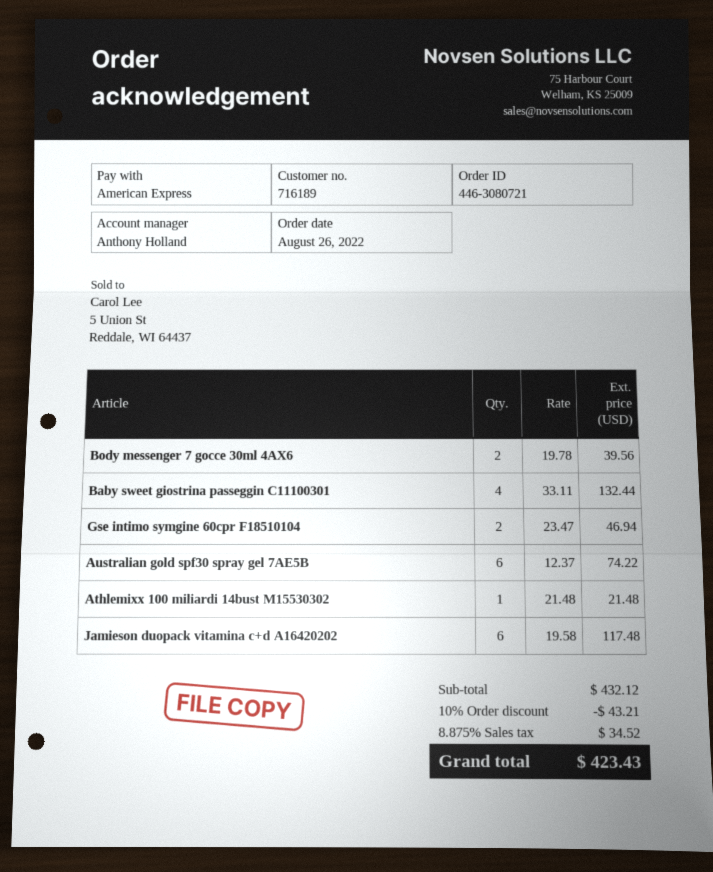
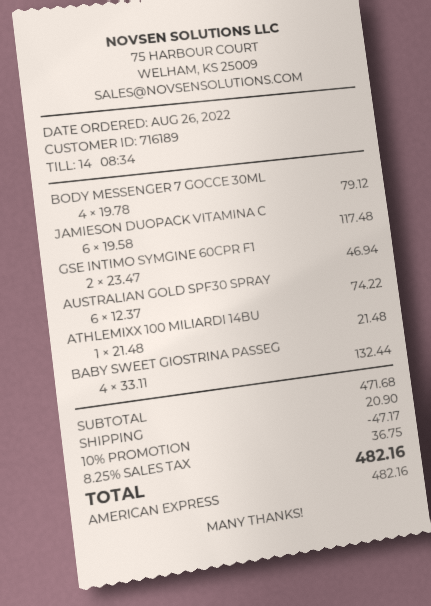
Body messenger 7 gocce 30ml 4AX6: 2 x 19.78 = 39.56 -> 4 x 19.78 = 79.12
subtotal: 432.12 -> 471.68
discount: 10% = 43.21 -> 10% = 47.17
shipping: none -> 20.90
tax: 8.875% = 34.52 -> 8.25% = 36.75
total: 423.43 -> 482.16

